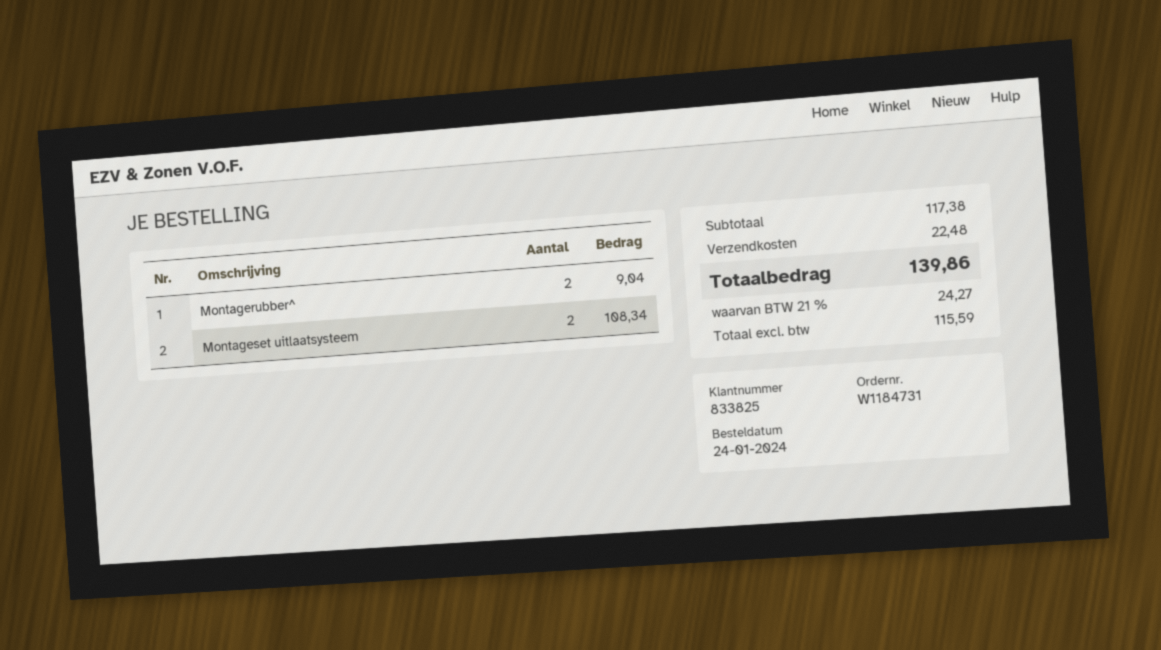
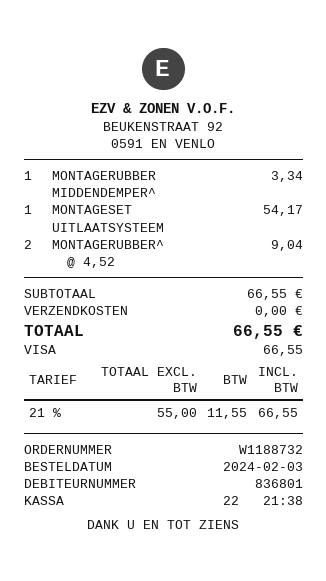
order number: W1184731 -> W1188732
order date: 2024-01-24 -> 2024-02-03
customer number: 833825 -> 836801
Montageset uitlaatsysteem: 2 for 108.34 -> 1 for 54.17
MONTAGERUBBER MIDDENDEMPER^: none -> 1 for 3.34
subtotal: 117.38 -> 66.55
shipping: 22.48 -> 0.00
net: 115.59 -> 55.00
tax: 21% = 24.27 -> 21% = 11.55
total: 139.86 -> 66.55

